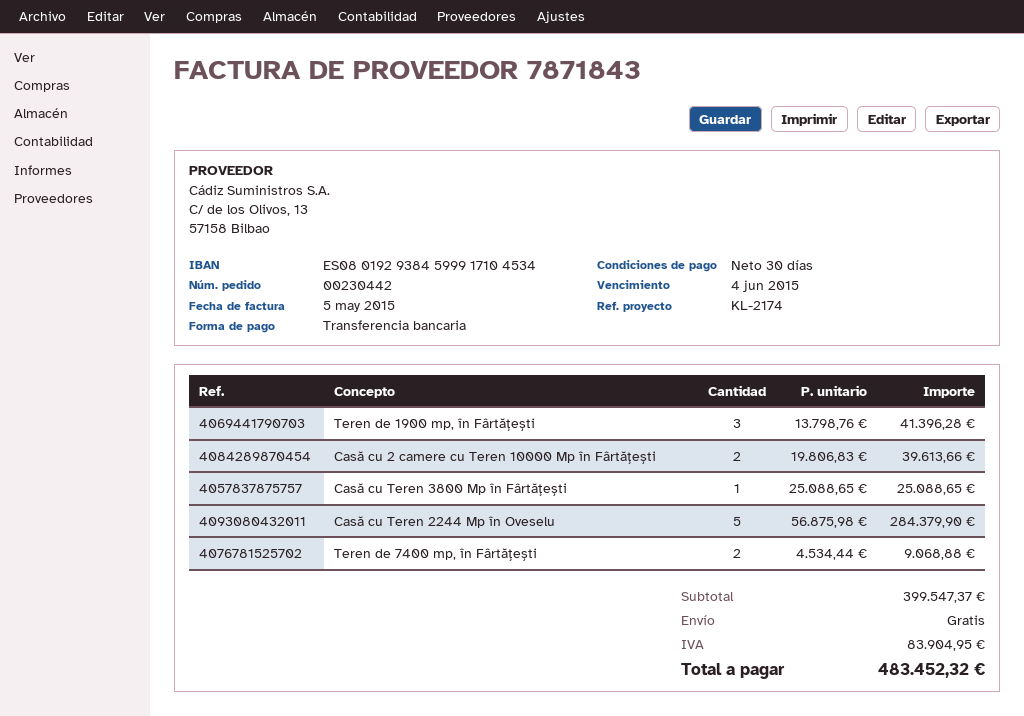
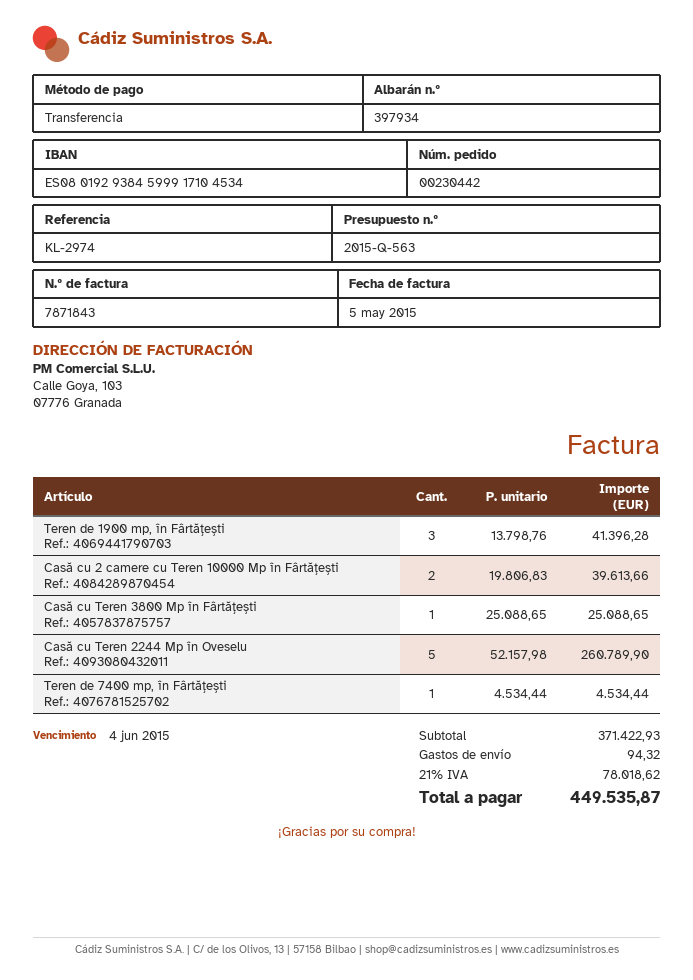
reference: KL-2174 -> KL-2974
Casă cu Teren 2244 Mp în Oveselu: 5 x 56875.98 = 284379.90 -> 5 x 52157.98 = 260789.90
Teren de 7400 mp, în Fârtățești: 2 x 4534.44 = 9068.88 -> 1 x 4534.44 = 4534.44
subtotal: 399547.37 -> 371422.93
shipping: 0.00 -> 94.32
tax: 83904.95 -> 78018.62
total: 483452.32 -> 449535.87

